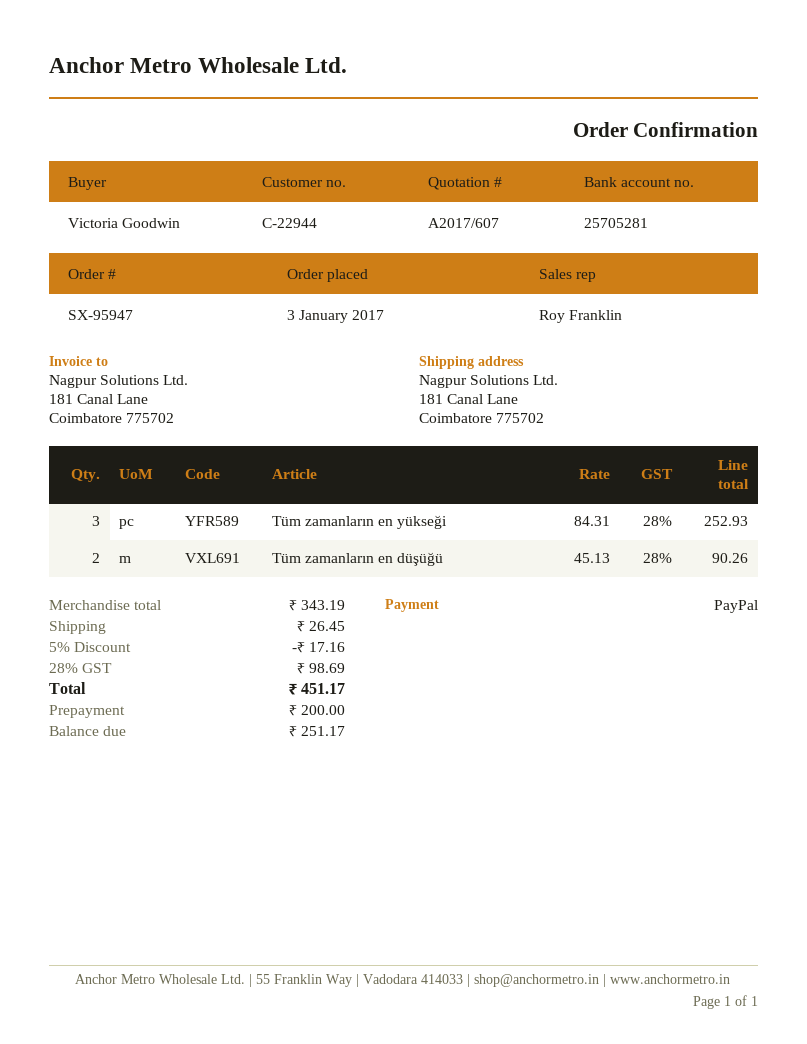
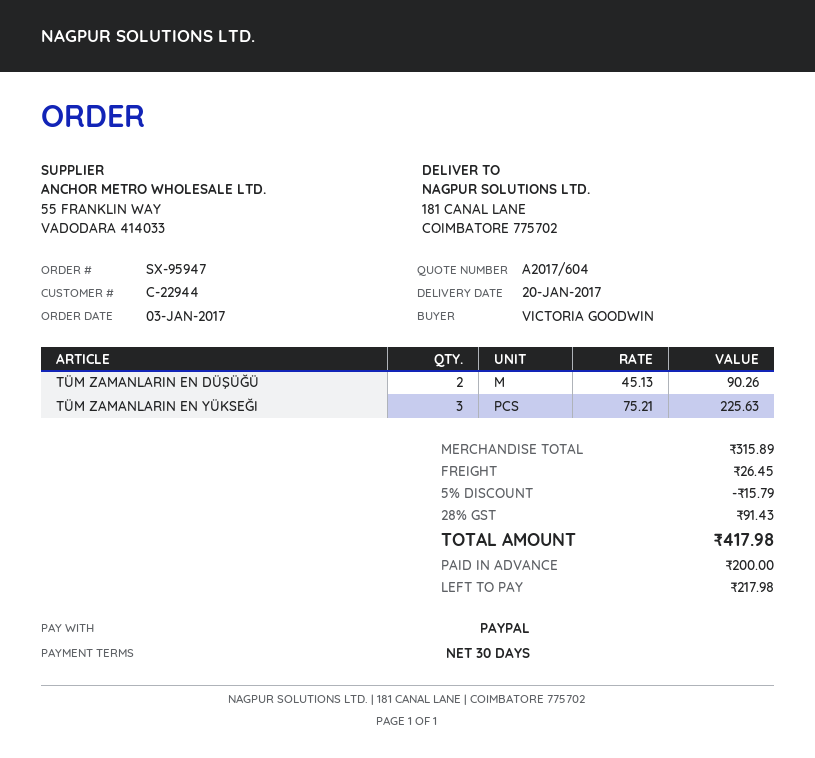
quote number: A2017/607 -> A2017/604
Tüm zamanların en yükseği: 3 x 84.31 = 252.93 -> 3 x 75.21 = 225.63
subtotal: 343.19 -> 315.89
discount: 5% = 17.16 -> 5% = 15.79
tax: 28% = 98.69 -> 28% = 91.43
total: 451.17 -> 417.98
balance: 251.17 -> 217.98

